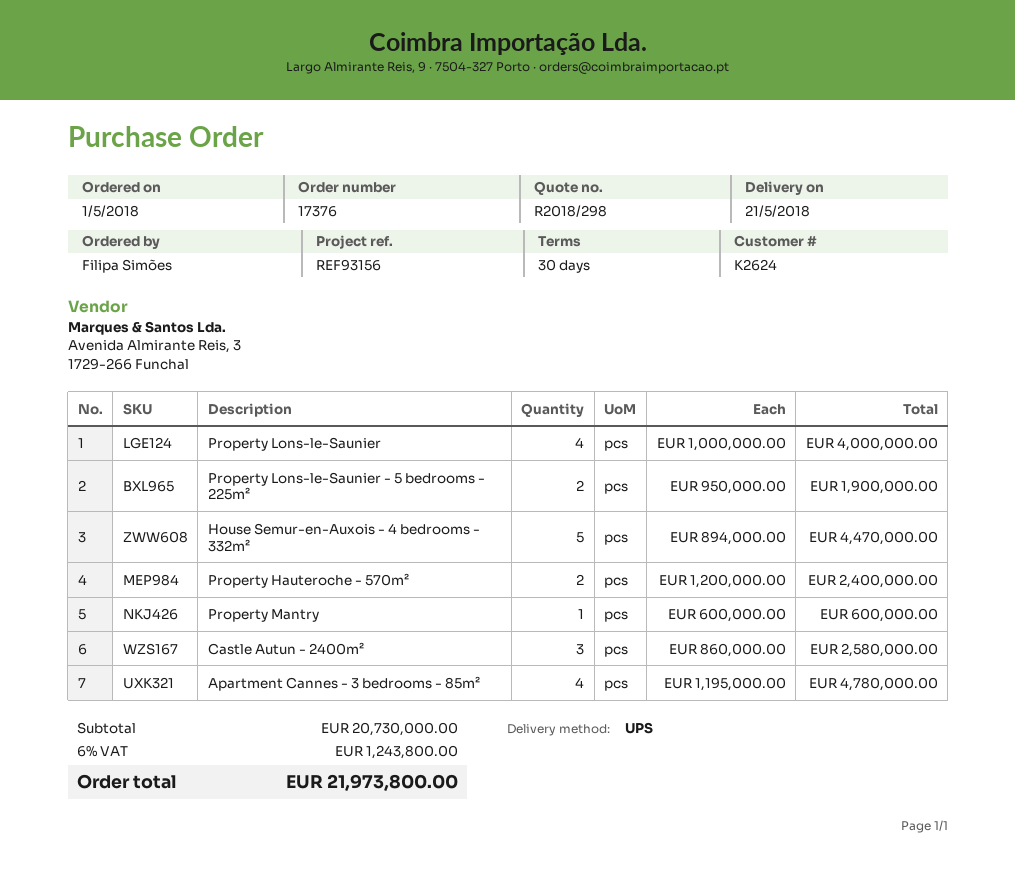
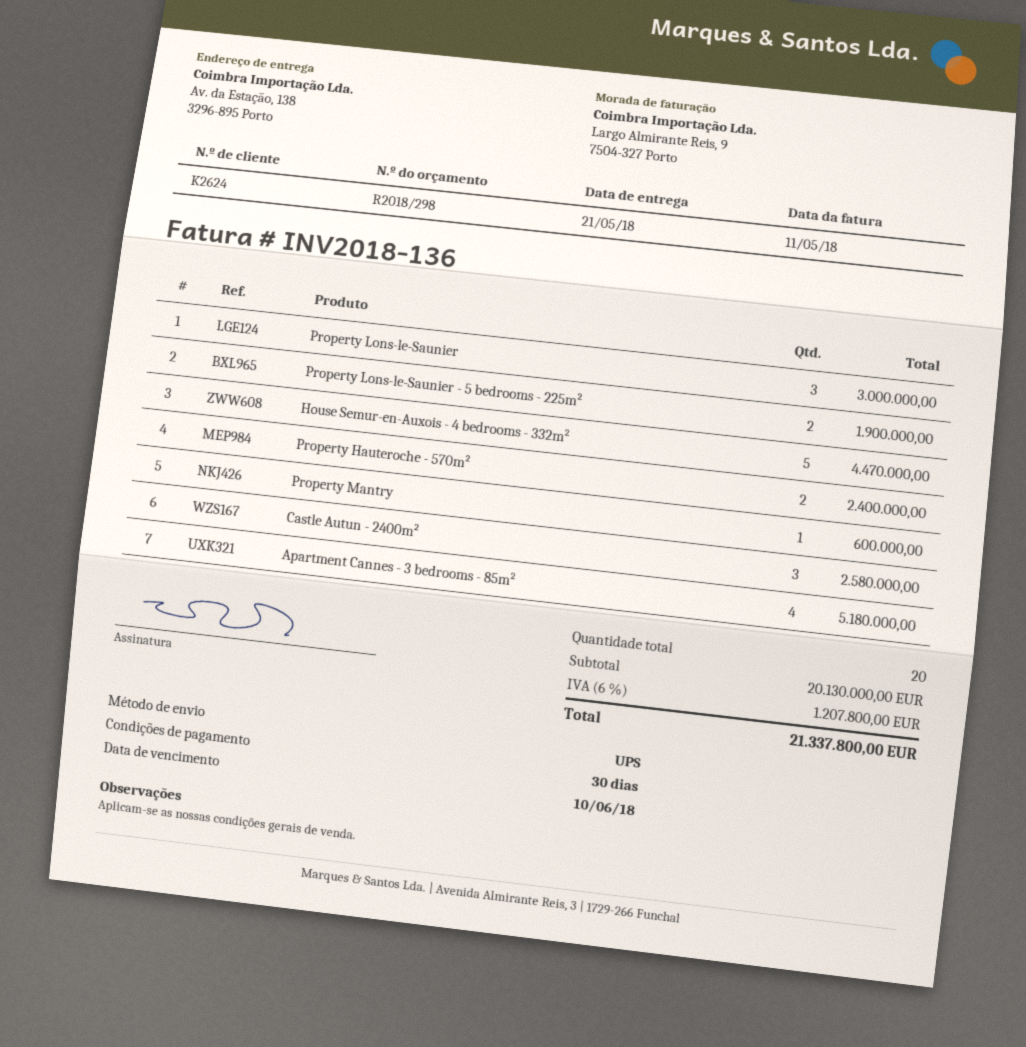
Property Lons-le-Saunier: 4 for 4000000.00 -> 3 for 3000000.00
Apartment Cannes - 3 bedrooms - 85m²: 4 for 4780000.00 -> 4 for 5180000.00
subtotal: 20730000.00 -> 20130000.00
tax: 6% = 1243800.00 -> 6% = 1207800.00
total: 21973800.00 -> 21337800.00

